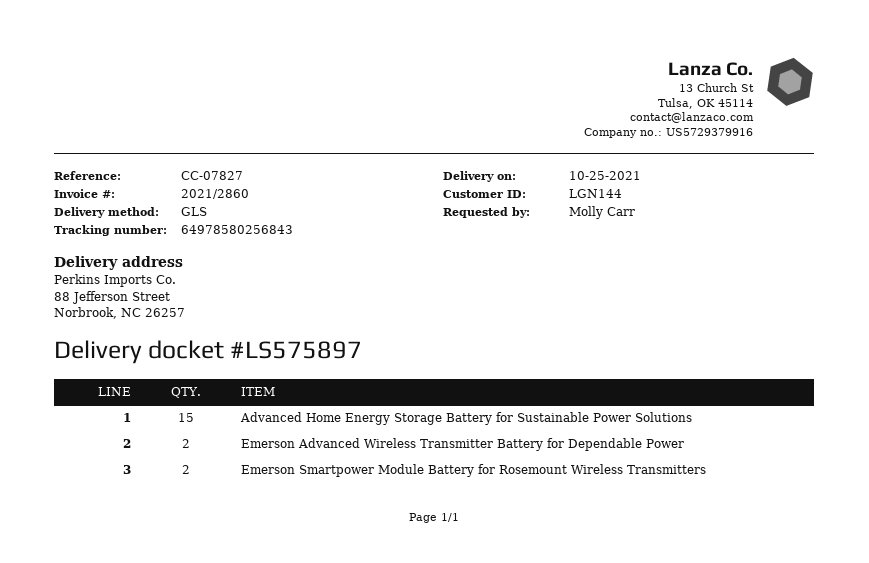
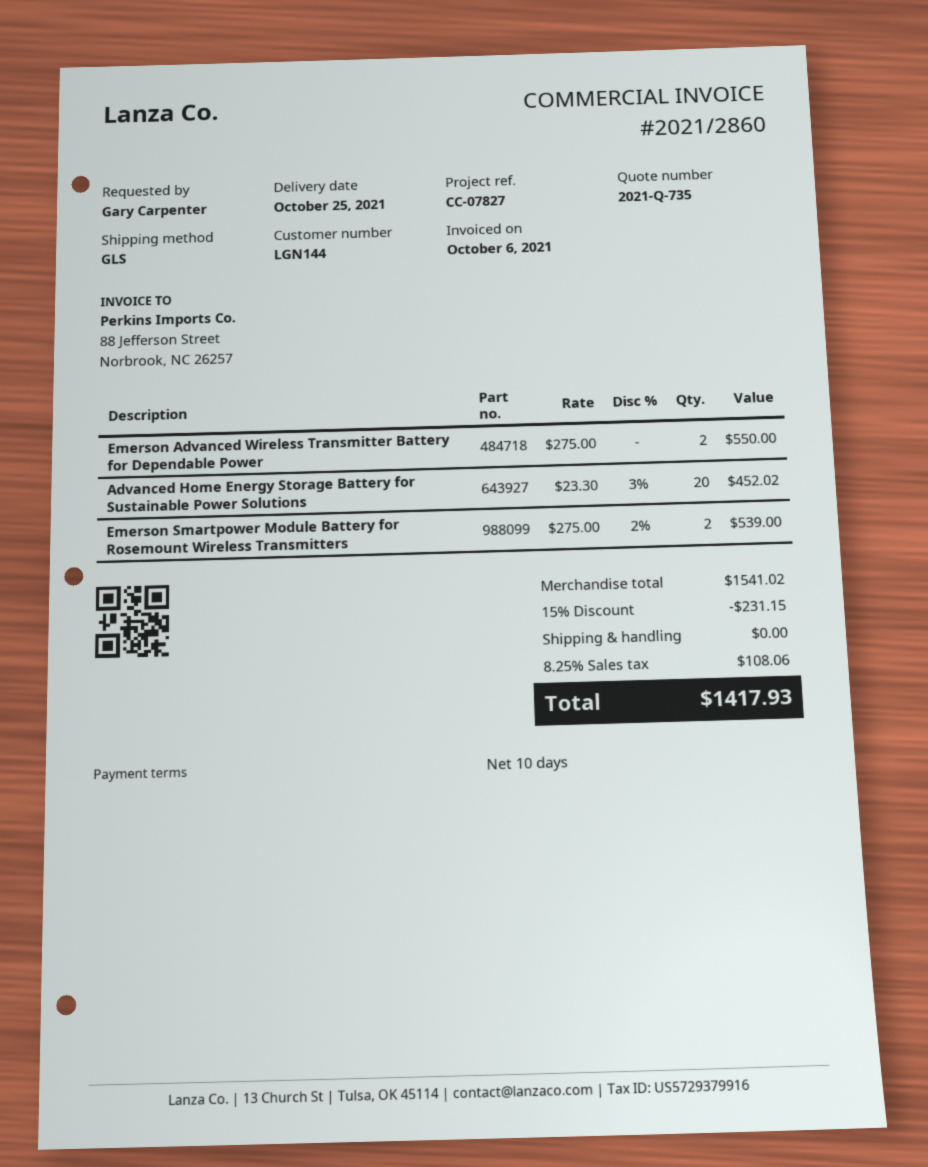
ordered by: Molly Carr -> Gary Carpenter
Advanced Home Energy Storage Battery for Sustainable Power Solutions: 15 -> 20

